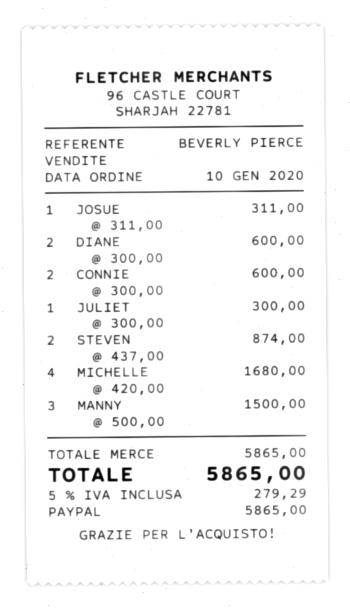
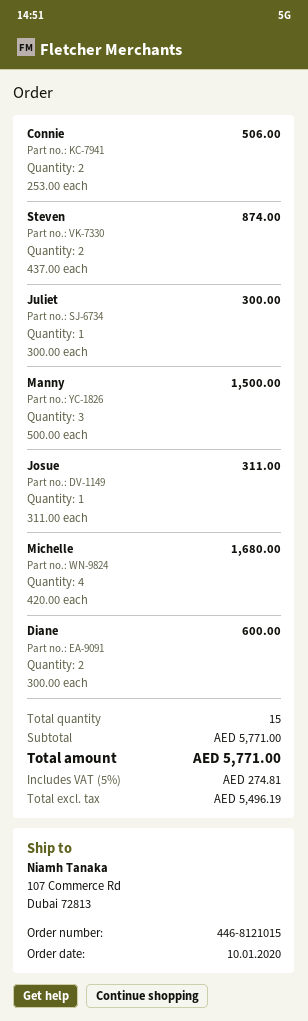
CONNIE: 2 x 300.00 = 600.00 -> 2 x 253.00 = 506.00
subtotal: 5865.00 -> 5771.00
tax: 5% = 279.29 -> 5% = 274.81
total: 5865.00 -> 5771.00

